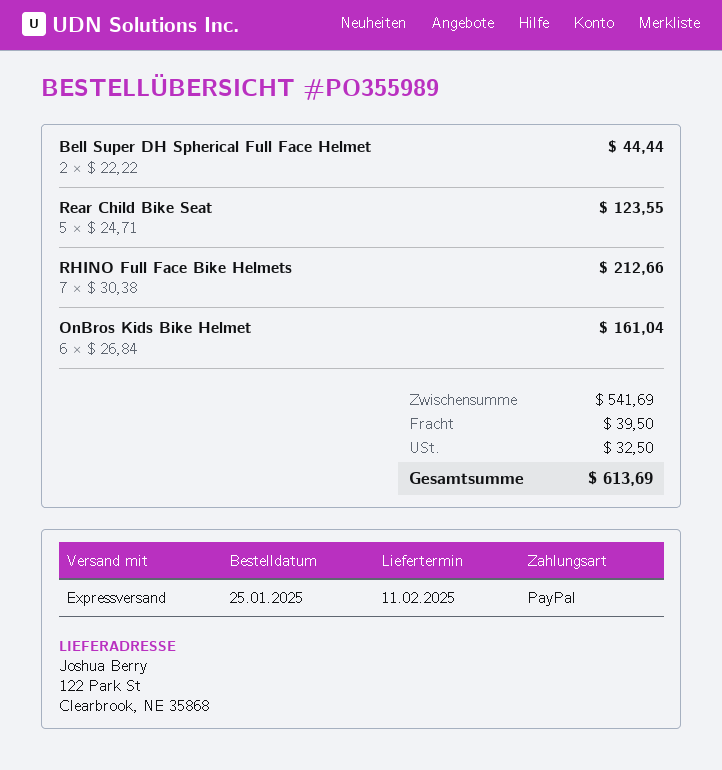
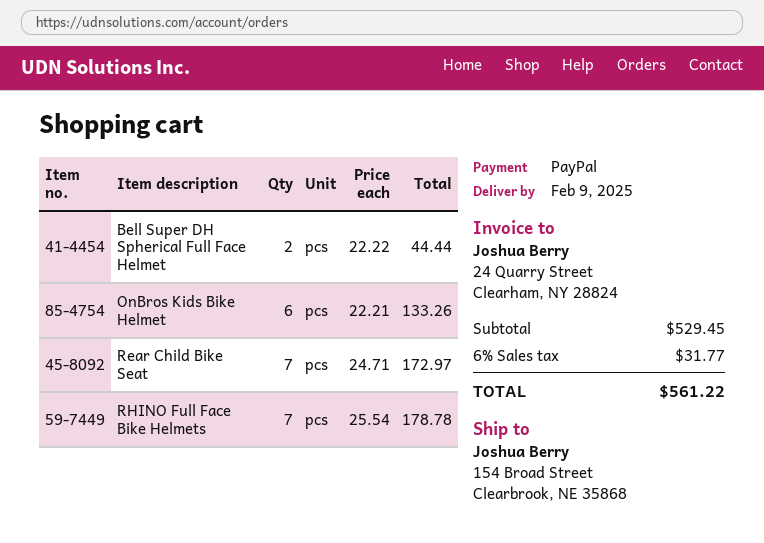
delivery date: 2025-02-11 -> 2025-02-09
ship to: 122 Park St, Clearbrook, NE 35868 -> 154 Broad Street, Clearbrook, NE 35868
Rear Child Bike Seat: 5 x 24.71 = 123.55 -> 7 x 24.71 = 172.97
RHINO Full Face Bike Helmets: 7 x 30.38 = 212.66 -> 7 x 25.54 = 178.78
OnBros Kids Bike Helmet: 6 x 26.84 = 161.04 -> 6 x 22.21 = 133.26
subtotal: 541.69 -> 529.45
shipping: 39.50 -> none
tax: 32.50 -> 31.77
total: 613.69 -> 561.22

